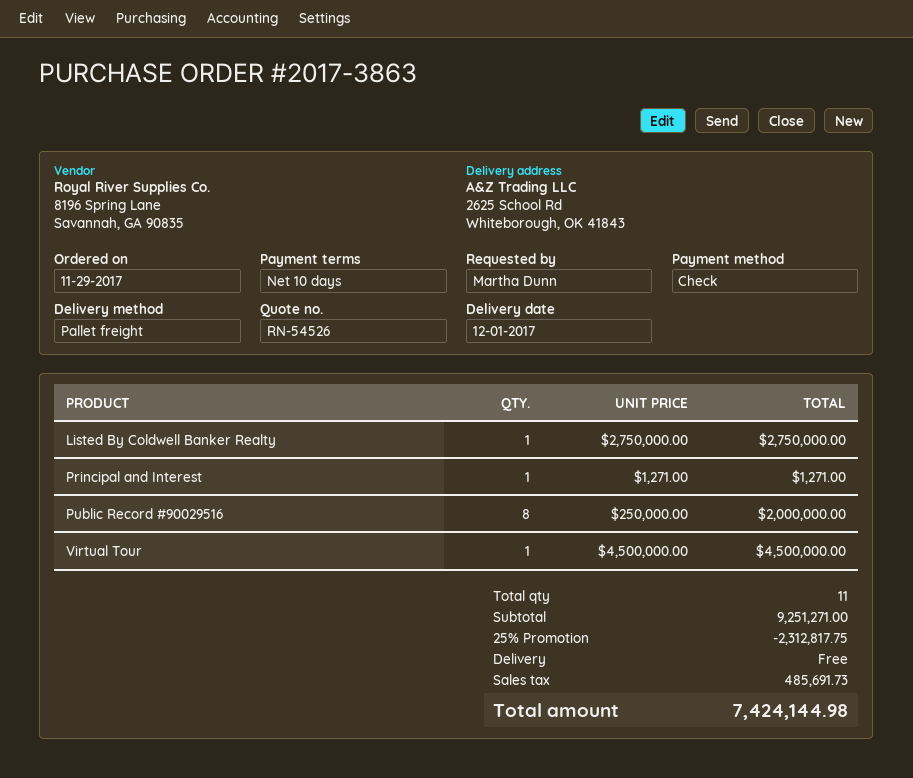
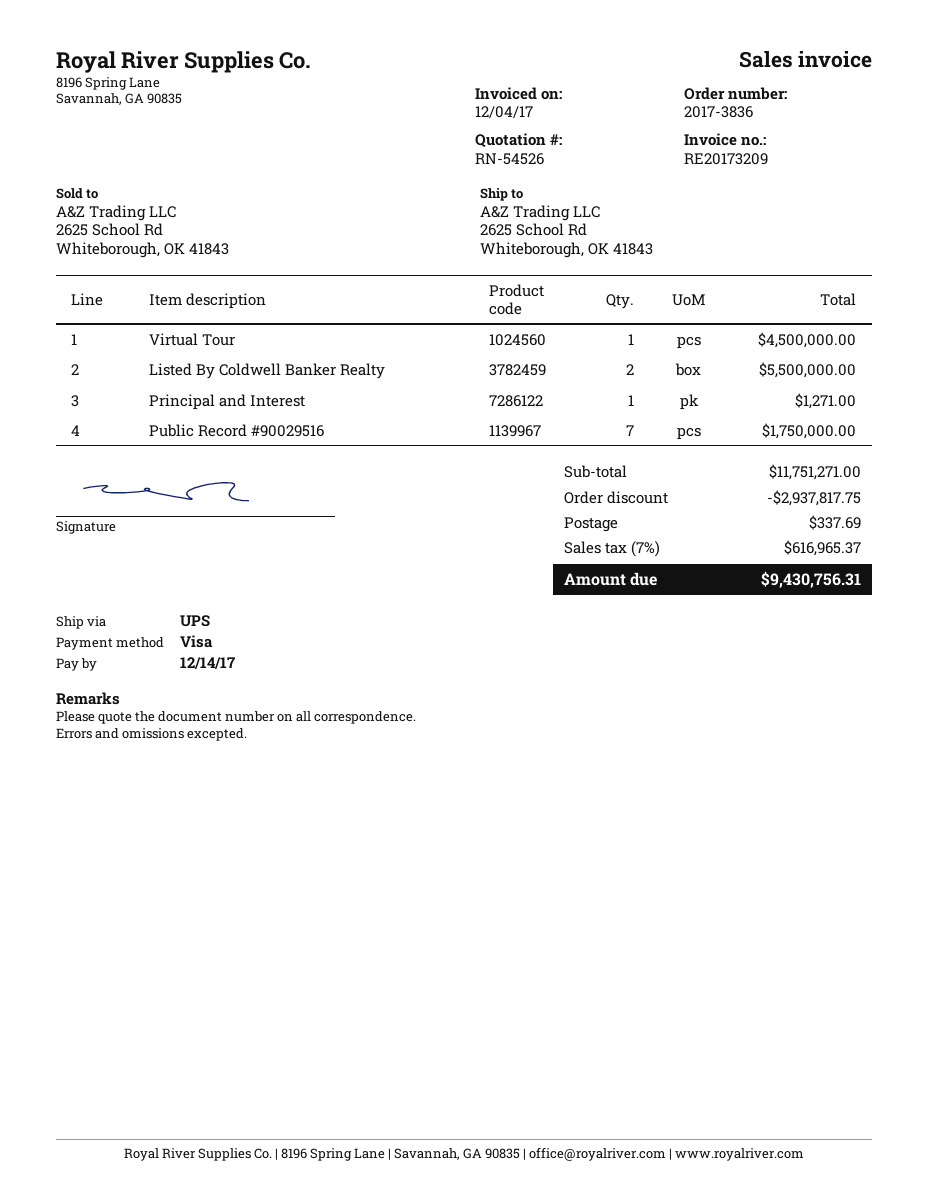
order number: 2017-3863 -> 2017-3836
payment method: cheque -> Visa
shipping method: pallet freight -> UPS
Listed By Coldwell Banker Realty: 1 for 2750000.00 -> 2 for 5500000.00
Public Record #90029516: 8 for 2000000.00 -> 7 for 1750000.00
subtotal: 9251271.00 -> 11751271.00
discount: 2312817.75 -> 2937817.75
shipping: 0.00 -> 337.69
tax: 485691.73 -> 616965.37
total: 7424144.98 -> 9430756.31

